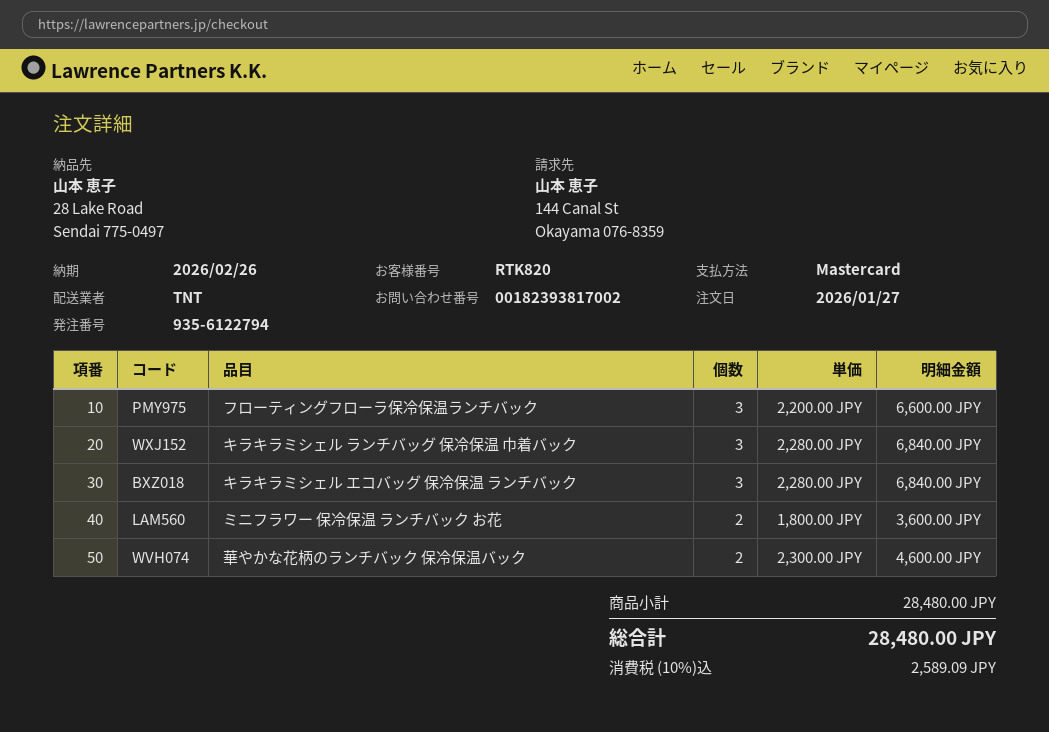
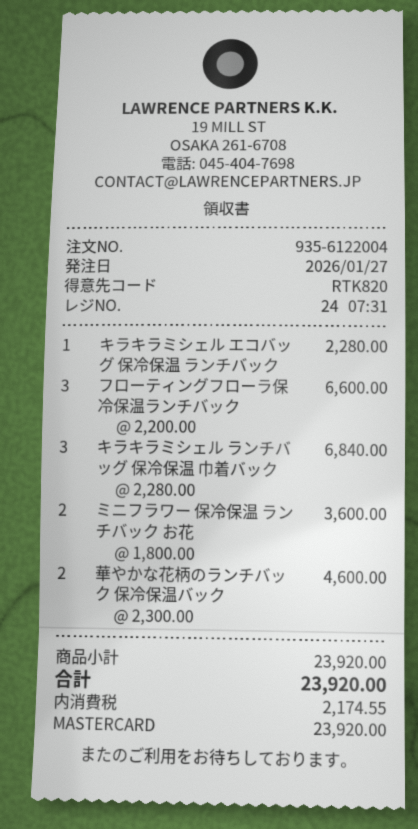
order number: 935-6122794 -> 935-6122004
キラキラミシェル エコバッグ 保冷保温 ランチバック: 3 x 2280.00 = 6840.00 -> 1 x 2280.00 = 2280.00
subtotal: 28480.00 -> 23920.00
tax: 2589.09 -> 2174.55
total: 28480.00 -> 23920.00

